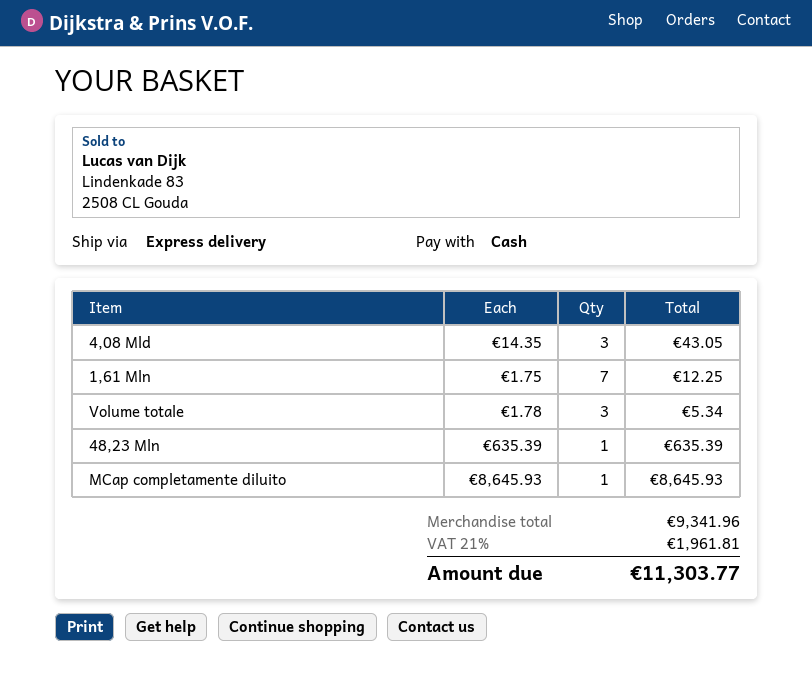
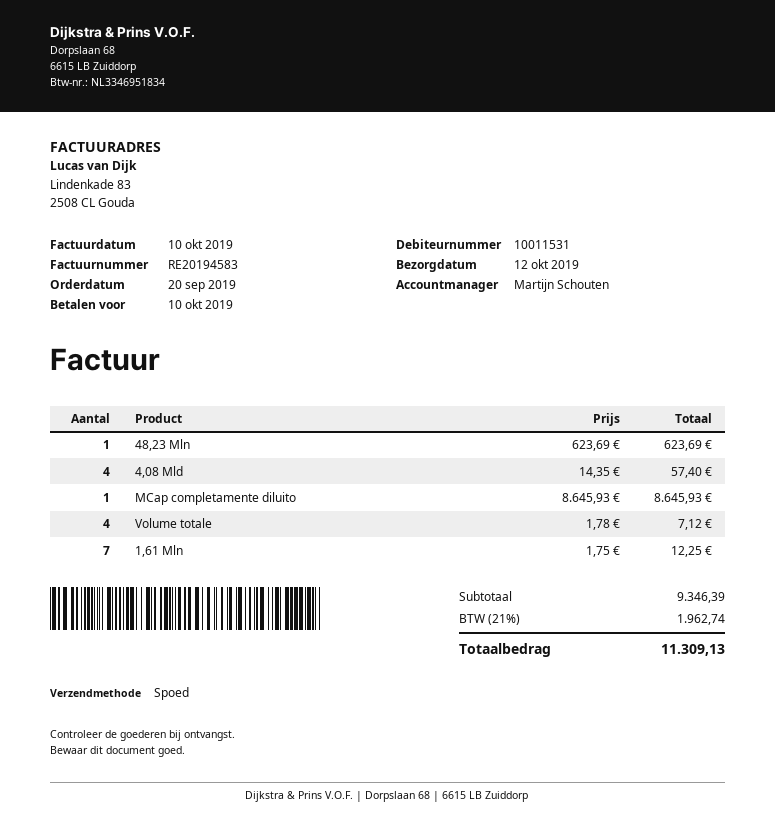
4,08 Mld: 3 x 14.35 = 43.05 -> 4 x 14.35 = 57.40
Volume totale: 3 x 1.78 = 5.34 -> 4 x 1.78 = 7.12
48,23 Mln: 1 x 635.39 = 635.39 -> 1 x 623.69 = 623.69
subtotal: 9341.96 -> 9346.39
tax: 21% = 1961.81 -> 21% = 1962.74
total: 11303.77 -> 11309.13

